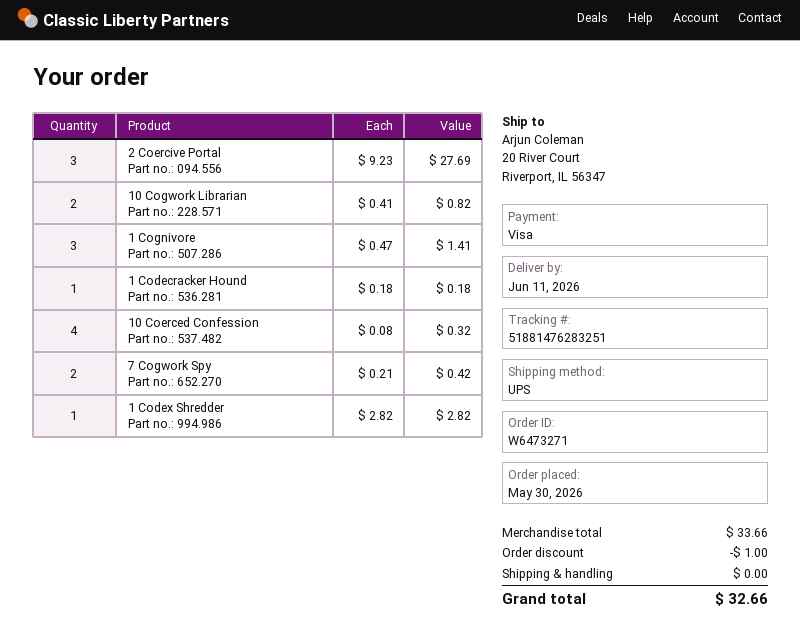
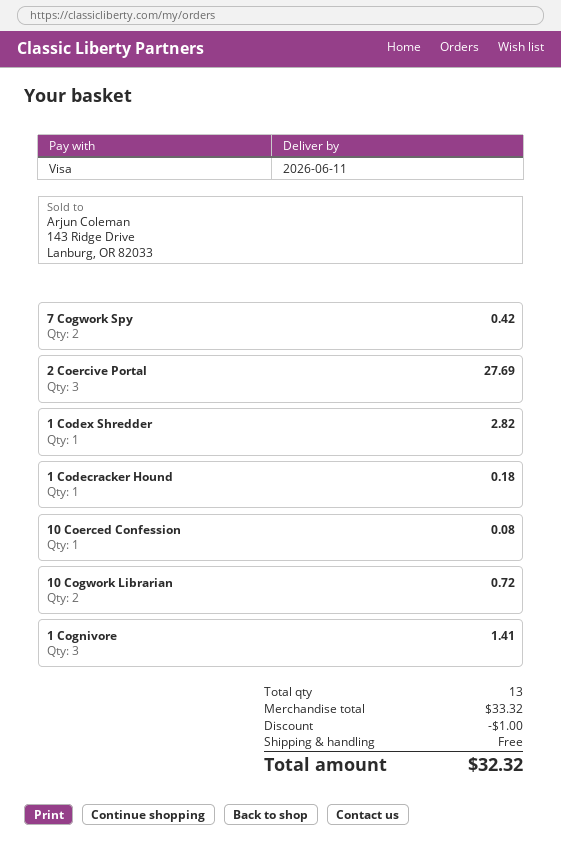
10 Cogwork Librarian: 2 for 0.82 -> 2 for 0.72
10 Coerced Confession: 4 for 0.32 -> 1 for 0.08
subtotal: 33.66 -> 33.32
total: 32.66 -> 32.32

